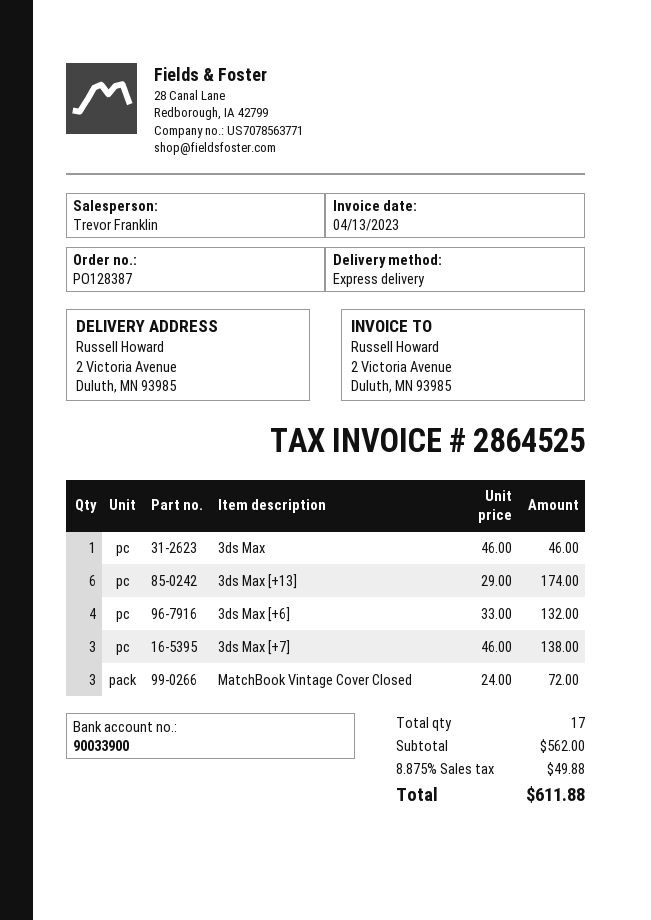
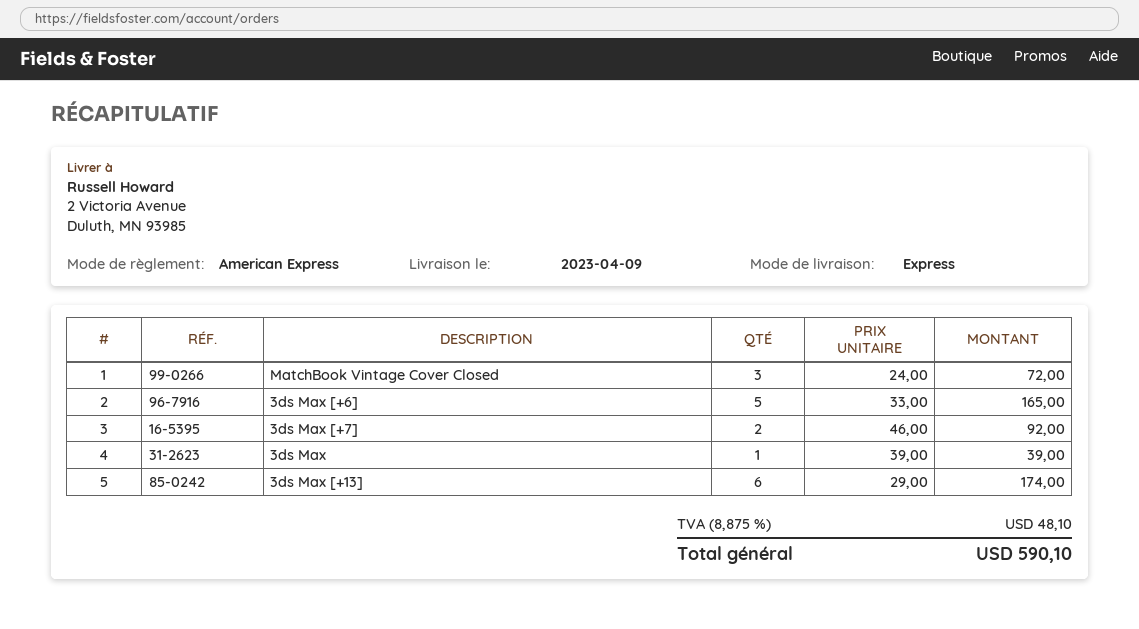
3ds Max: 1 x 46.00 = 46.00 -> 1 x 39.00 = 39.00
3ds Max [+6]: 4 x 33.00 = 132.00 -> 5 x 33.00 = 165.00
3ds Max [+7]: 3 x 46.00 = 138.00 -> 2 x 46.00 = 92.00
tax: 8.875% = 49.88 -> 8.875% = 48.10
total: 611.88 -> 590.10

